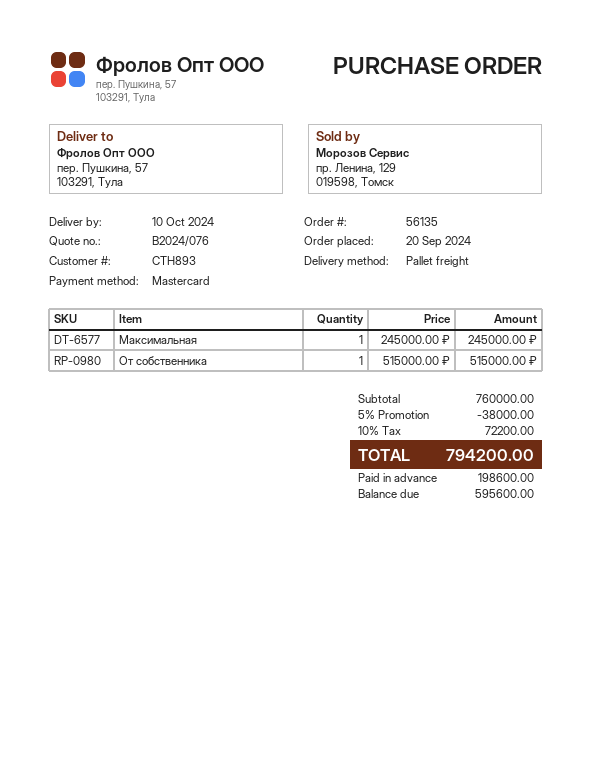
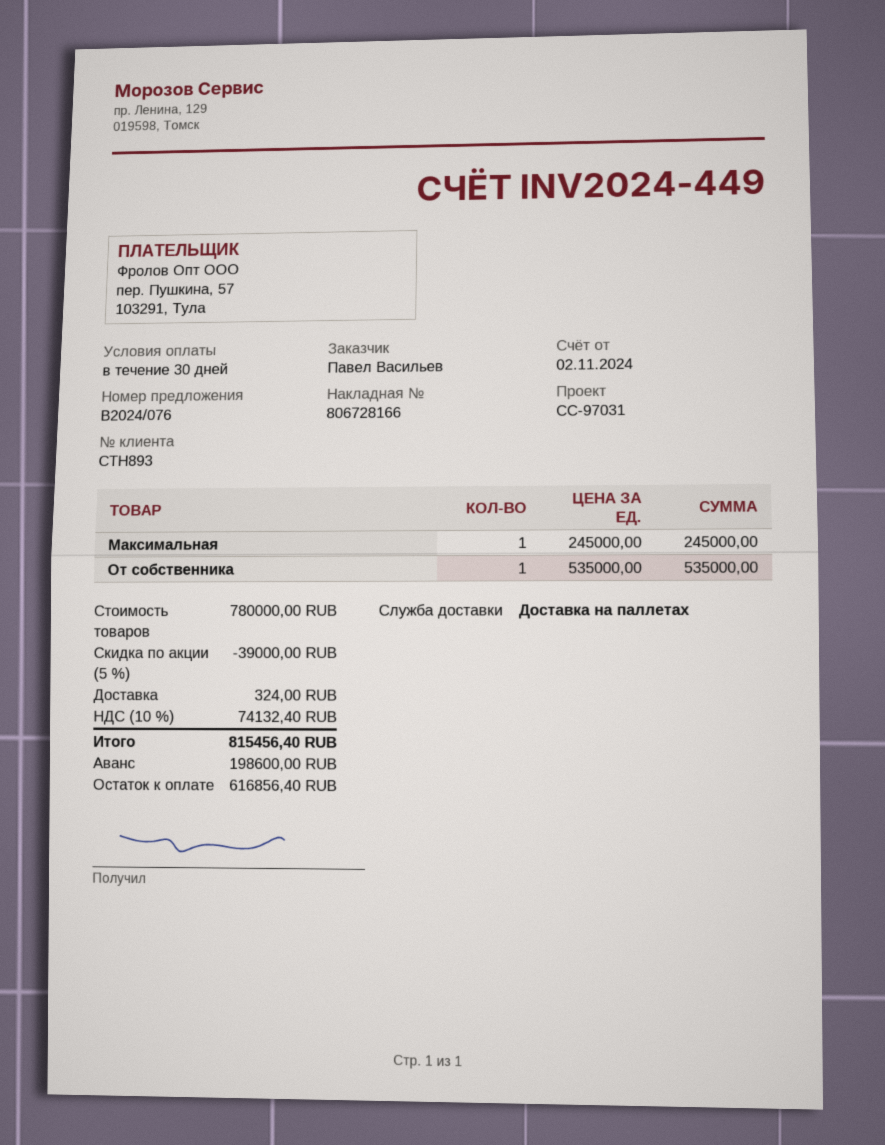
От собственника: 1 x 515000.00 = 515000.00 -> 1 x 535000.00 = 535000.00
subtotal: 760000.00 -> 780000.00
discount: 5% = 38000.00 -> 5% = 39000.00
shipping: none -> 324.00
tax: 10% = 72200.00 -> 10% = 74132.40
total: 794200.00 -> 815456.40
balance: 595600.00 -> 616856.40

